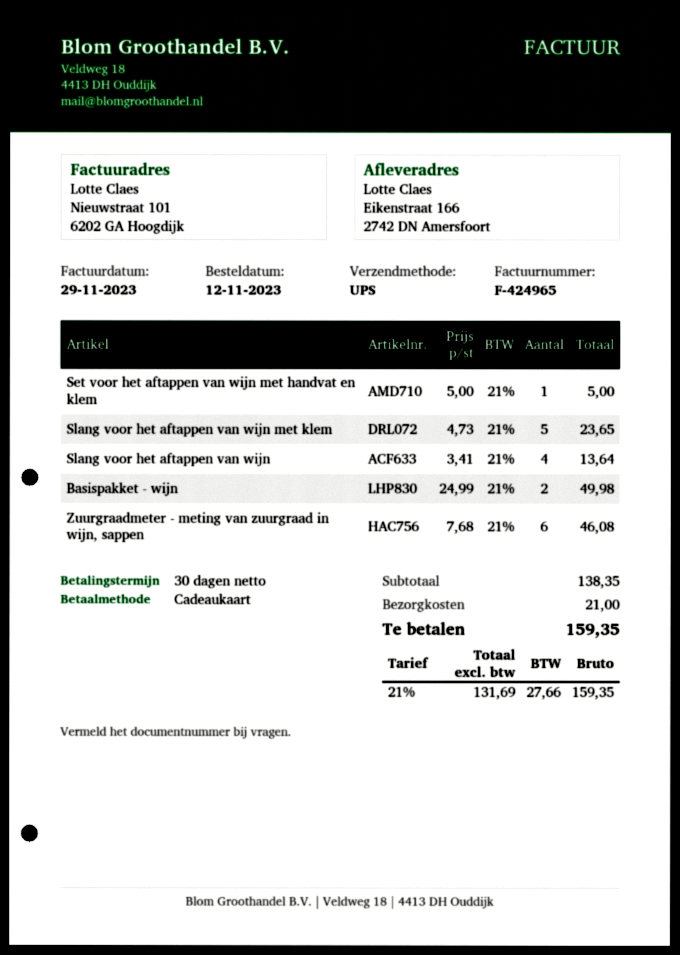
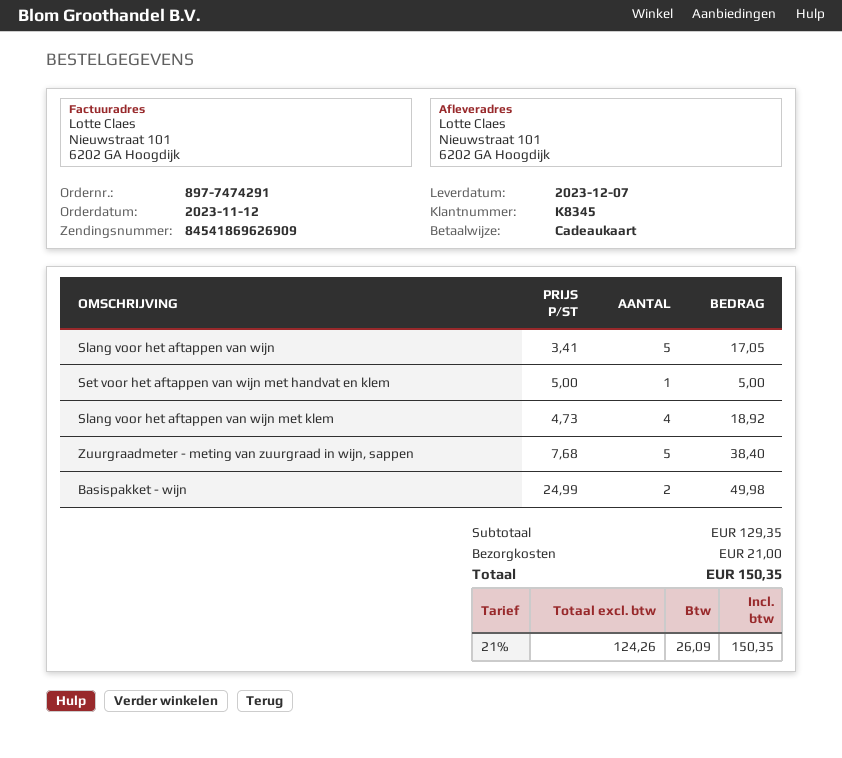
ship to: Eikenstraat 166, 2742 DN Amersfoort -> Nieuwstraat 101, 6202 GA Hoogdijk
Slang voor het aftappen van wijn met klem: 5 x 4.73 = 23.65 -> 4 x 4.73 = 18.92
Slang voor het aftappen van wijn: 4 x 3.41 = 13.64 -> 5 x 3.41 = 17.05
Zuurgraadmeter - meting van zuurgraad in wijn, sappen: 6 x 7.68 = 46.08 -> 5 x 7.68 = 38.40
subtotal: 138.35 -> 129.35
net: 131.69 -> 124.26
tax: 21% = 27.66 -> 21% = 26.09
total: 159.35 -> 150.35

